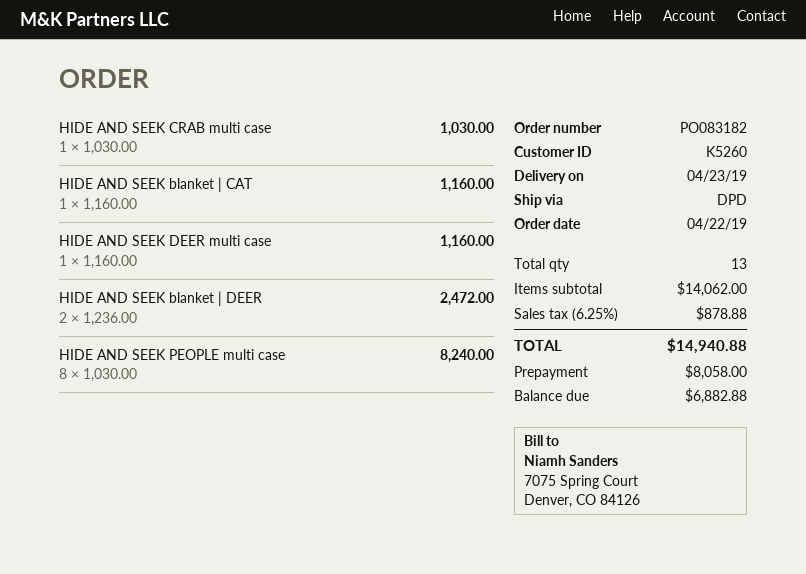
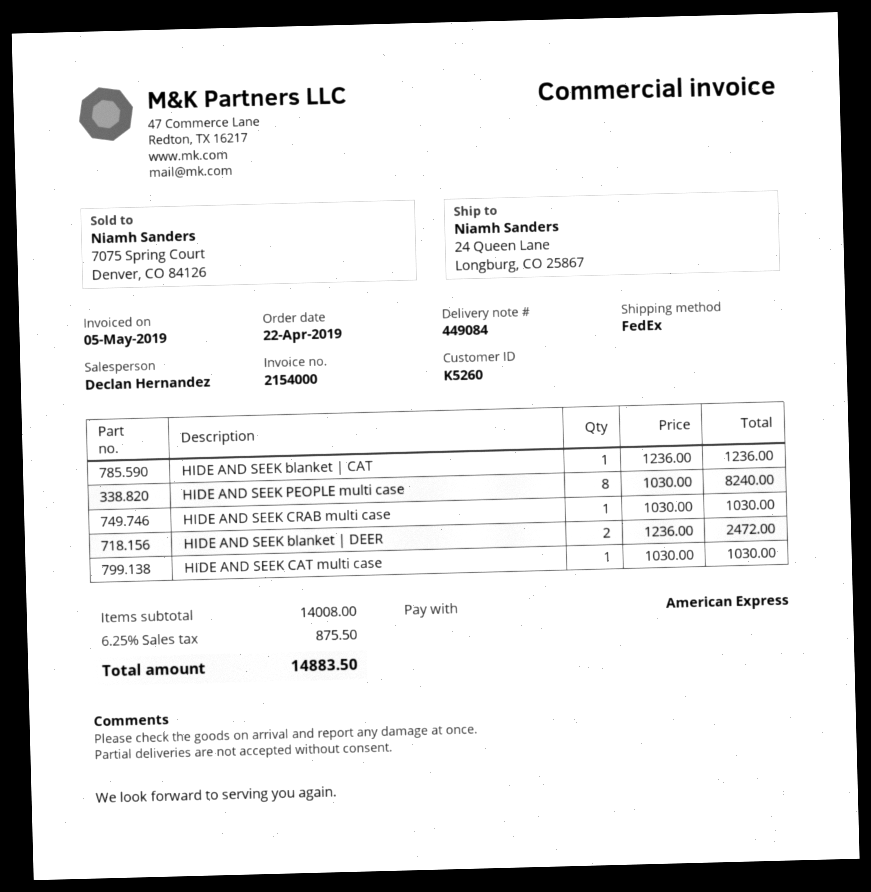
shipping method: DPD -> FedEx
HIDE AND SEEK blanket | CAT: 1 x 1160.00 = 1160.00 -> 1 x 1236.00 = 1236.00
HIDE AND SEEK DEER multi case: 1 x 1160.00 = 1160.00 -> none
HIDE AND SEEK CAT multi case: none -> 1 x 1030.00 = 1030.00
subtotal: 14062.00 -> 14008.00
tax: 6.25% = 878.88 -> 6.25% = 875.50
total: 14940.88 -> 14883.50

